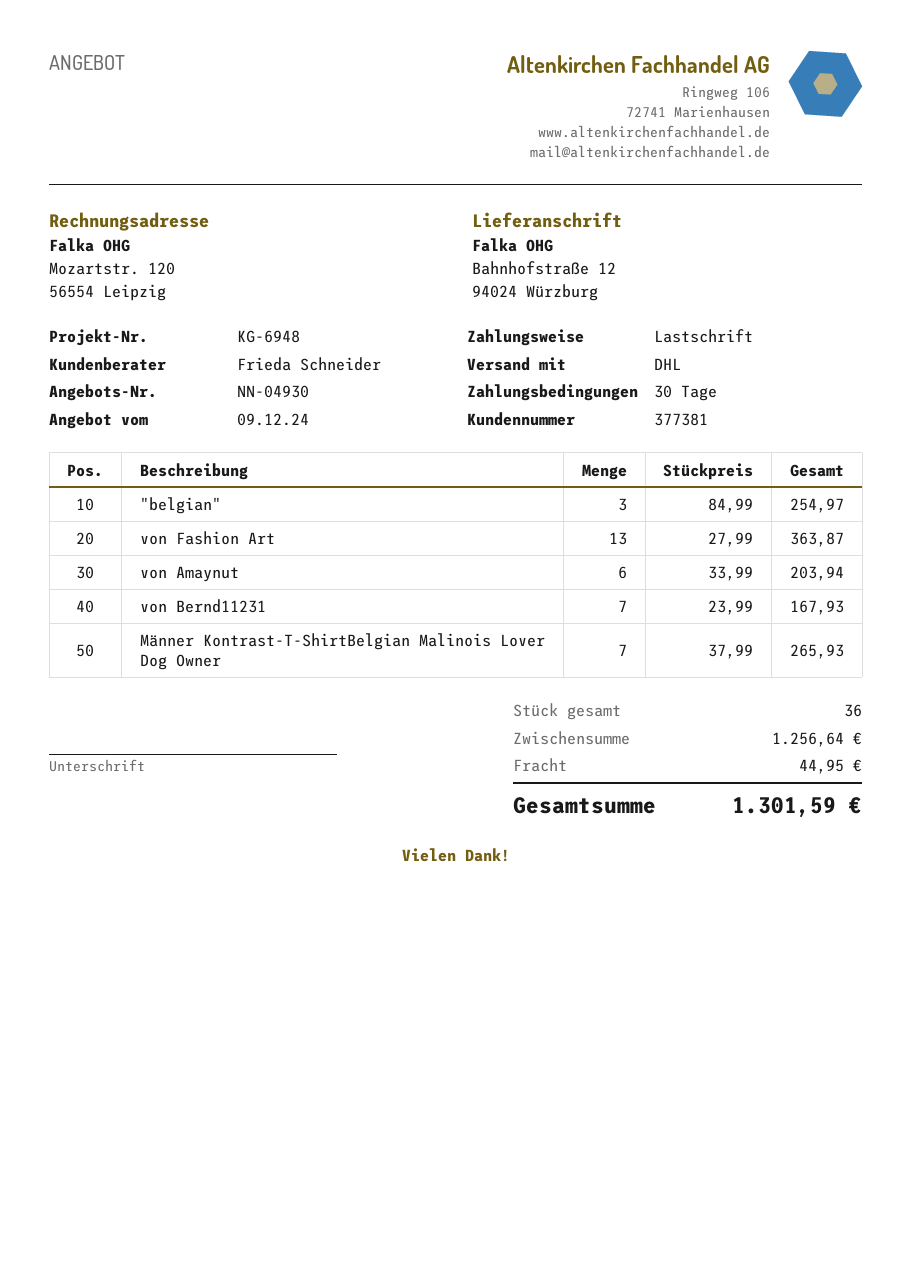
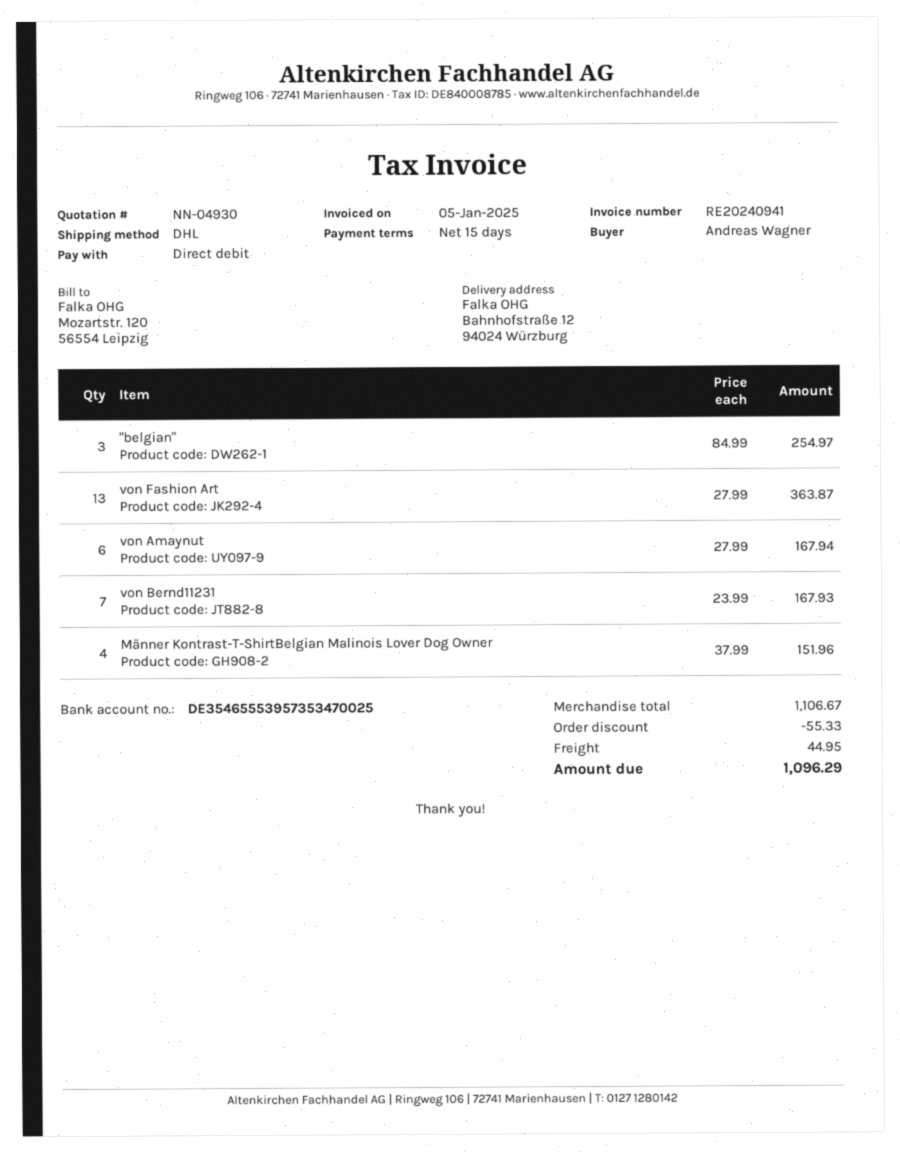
payment terms: 30 days -> 15 days
von Amaynut: 6 x 33.99 = 203.94 -> 6 x 27.99 = 167.94
Männer Kontrast-T-ShirtBelgian Malinois Lover Dog Owner: 7 x 37.99 = 265.93 -> 4 x 37.99 = 151.96
subtotal: 1256.64 -> 1106.67
discount: none -> 55.33
total: 1301.59 -> 1096.29

